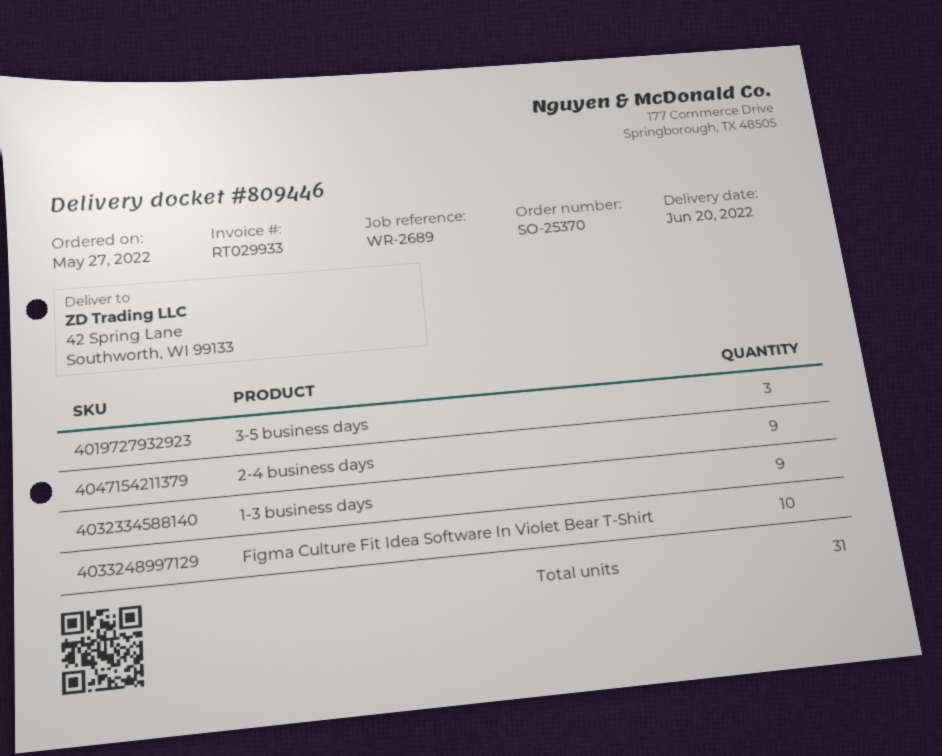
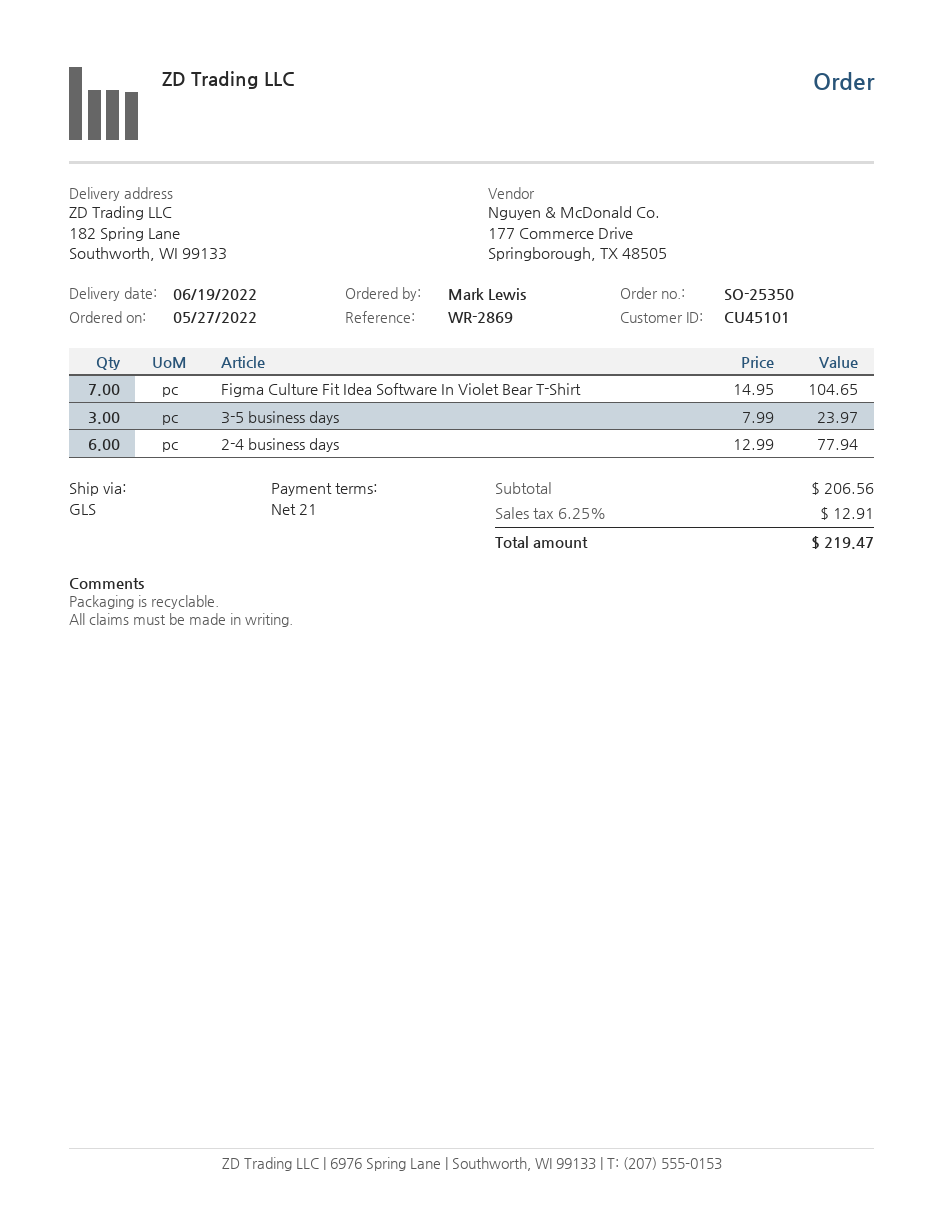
order number: SO-25370 -> SO-25350
delivery date: 2022-06-20 -> 2022-06-19
reference: WR-2689 -> WR-2869
ship to: 42 Spring Lane, Southworth, WI 99133 -> 182 Spring Lane, Southworth, WI 99133
2-4 business days: 9 -> 6
1-3 business days: 9 -> none
Figma Culture Fit Idea Software In Violet Bear T-Shirt: 10 -> 7

